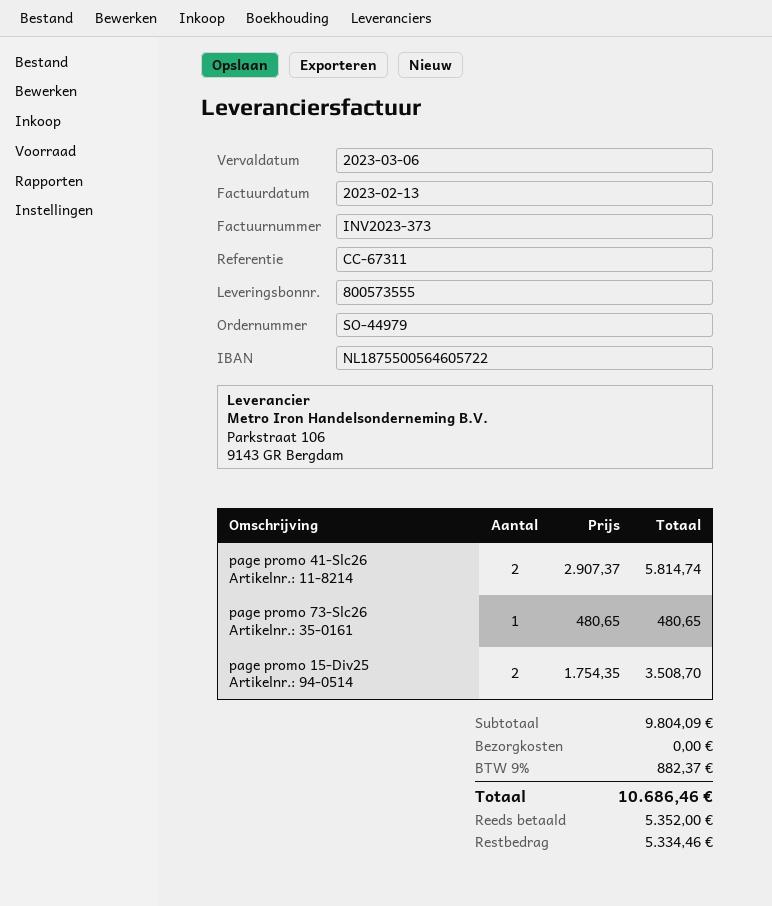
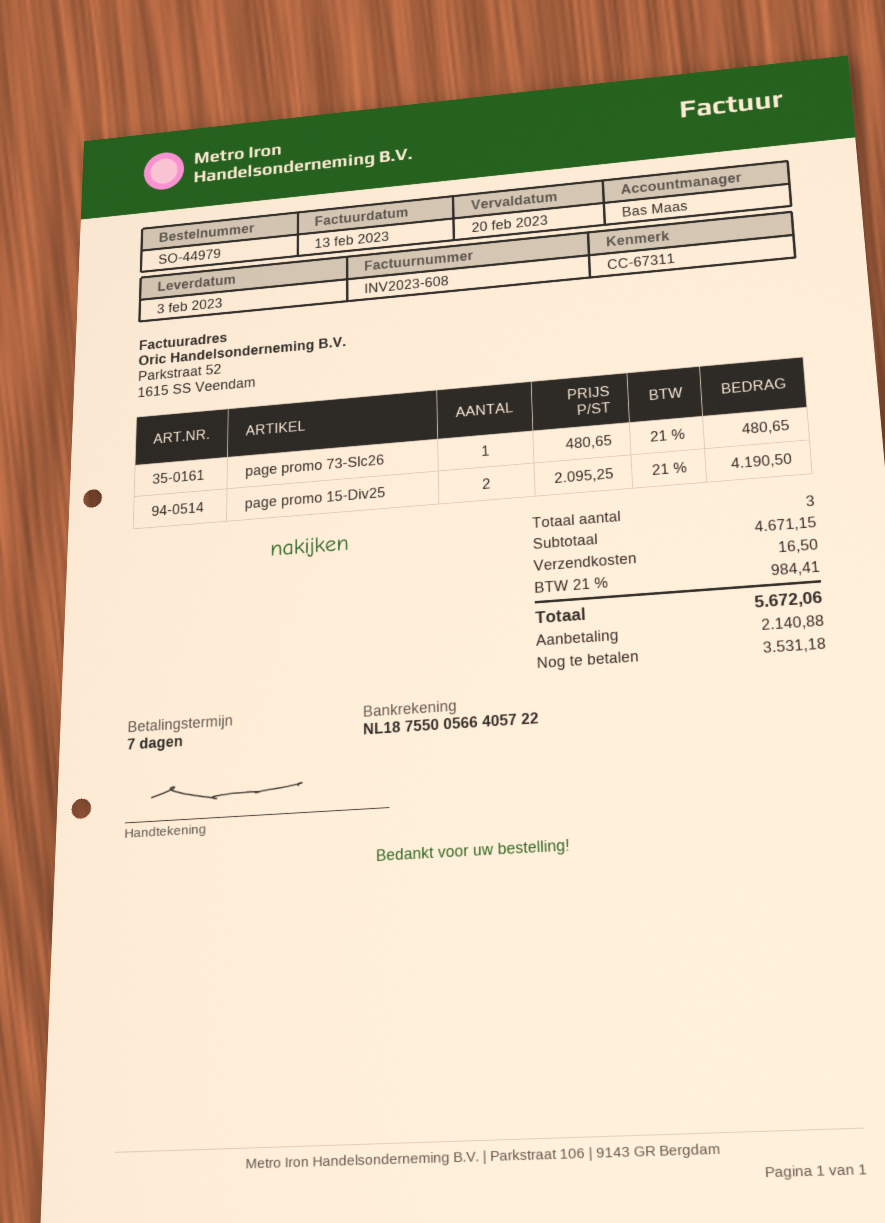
invoice number: INV2023-373 -> INV2023-608
due date: 2023-03-06 -> 2023-02-20
bank account: NL1875500564605722 -> NL1875500566405722
page promo 41-Slc26: 2 x 2907.37 = 5814.74 -> none
page promo 15-Div25: 2 x 1754.35 = 3508.70 -> 2 x 2095.25 = 4190.50
subtotal: 9804.09 -> 4671.15
shipping: 0.00 -> 16.50
tax: 9% = 882.37 -> 21% = 984.41
total: 10686.46 -> 5672.06
deposit: 5352.00 -> 2140.88
balance: 5334.46 -> 3531.18

